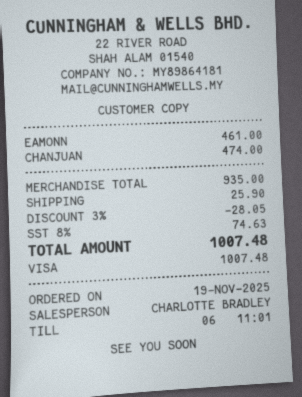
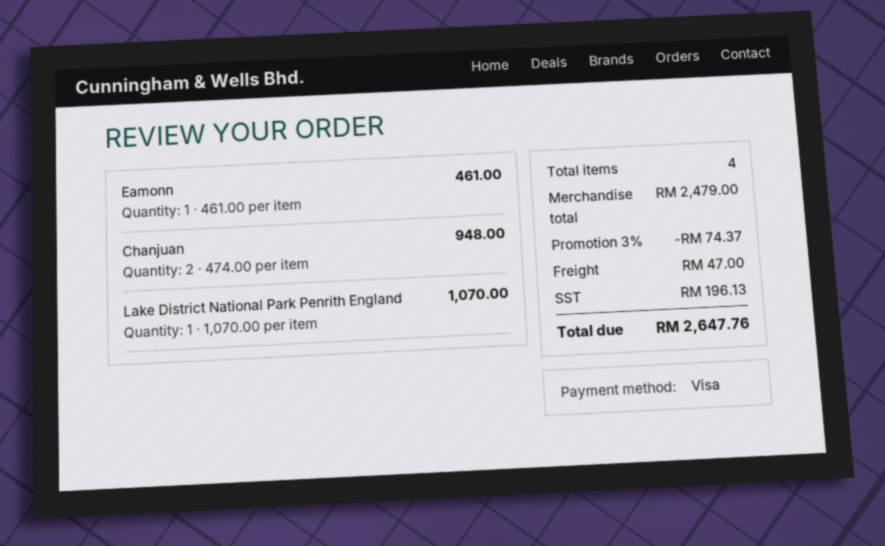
CHANJUAN: 1 x 474.00 = 474.00 -> 2 x 474.00 = 948.00
Lake District National Park Penrith England: none -> 1 x 1070.00 = 1070.00
subtotal: 935.00 -> 2479.00
discount: 3% = 28.05 -> 3% = 74.37
shipping: 25.90 -> 47.00
tax: 74.63 -> 196.13
total: 1007.48 -> 2647.76

